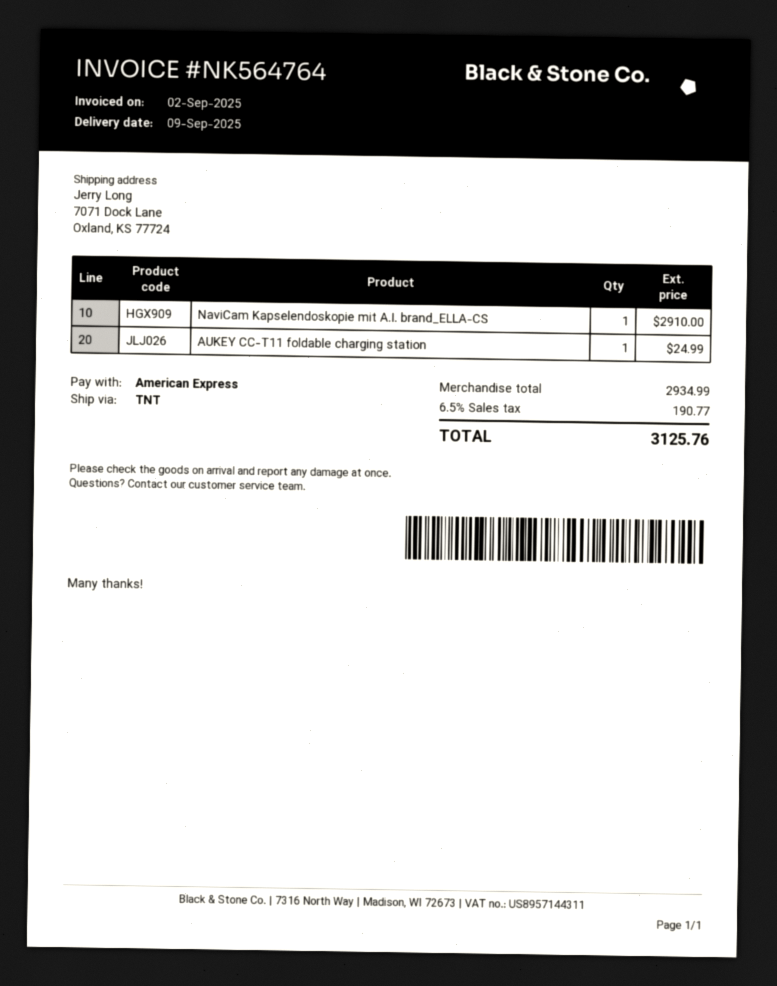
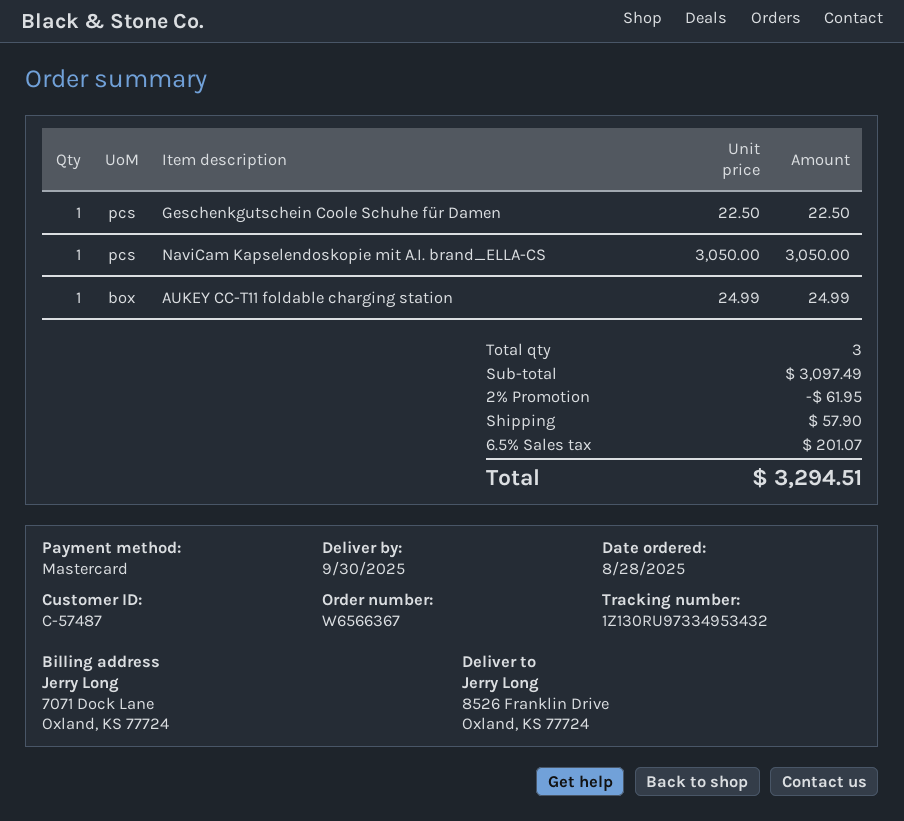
delivery date: 2025-09-09 -> 2025-09-30
payment method: American Express -> Mastercard
ship to: 7071 Dock Lane, Oxland, KS 77724 -> 8526 Franklin Drive, Oxland, KS 77724
NaviCam Kapselendoskopie mit A.I. brand_ELLA-CS: 1 for 2910.00 -> 1 for 3050.00
Geschenkgutschein Coole Schuhe für Damen: none -> 1 for 22.50
subtotal: 2934.99 -> 3097.49
discount: none -> 2% = 61.95
shipping: none -> 57.90
tax: 6.5% = 190.77 -> 6.5% = 201.07
total: 3125.76 -> 3294.51

